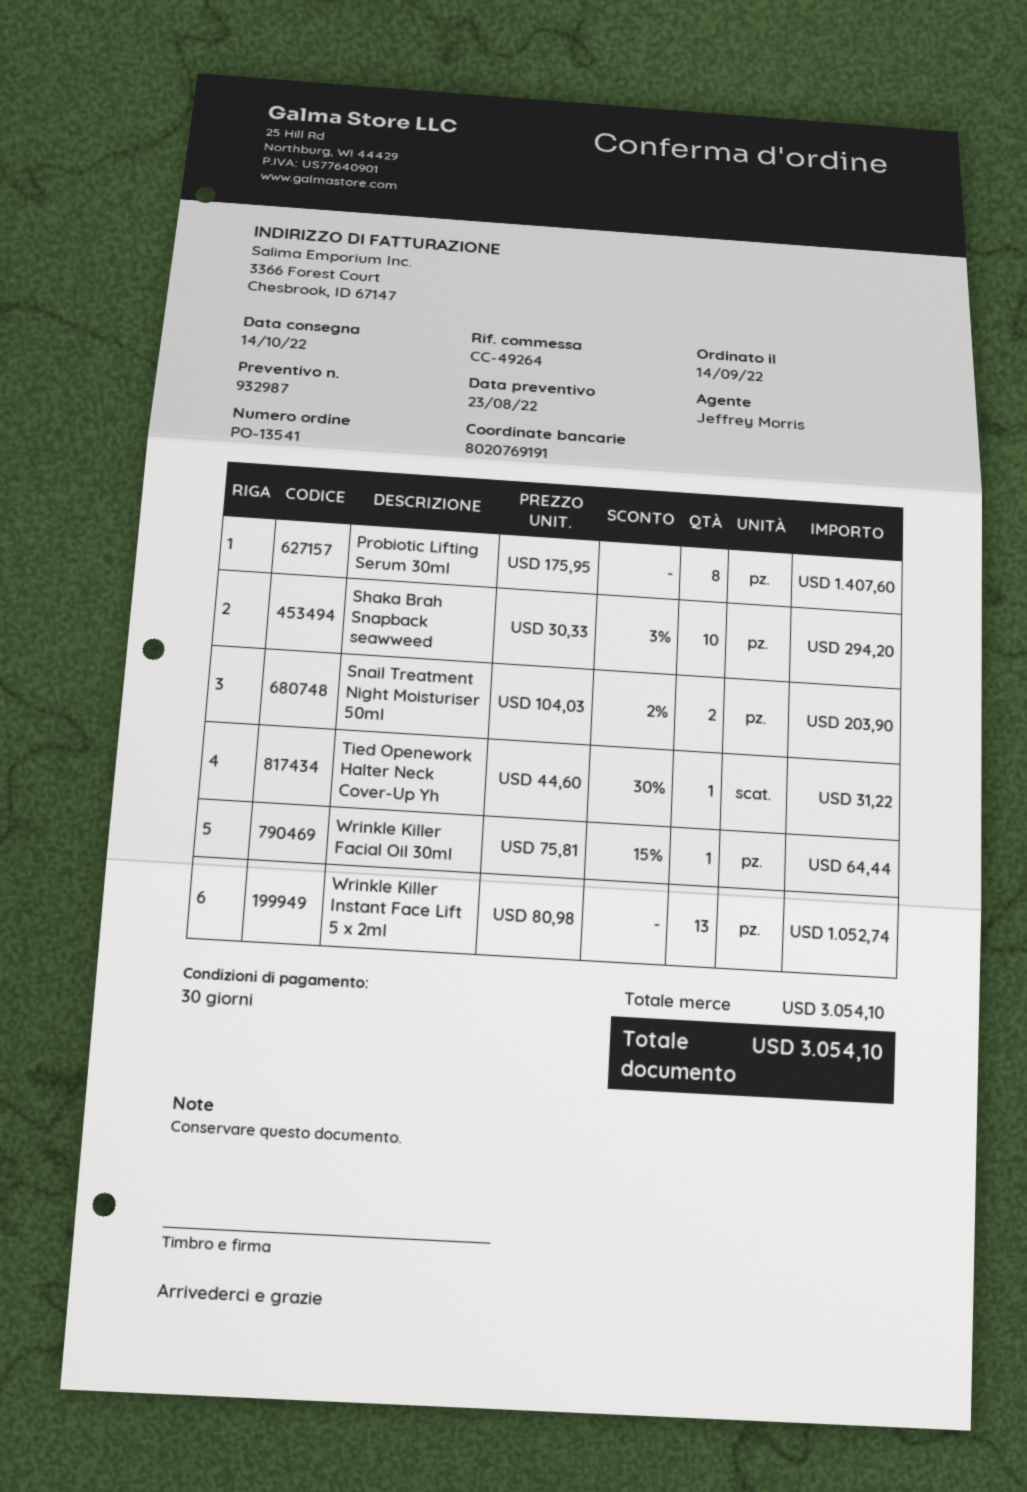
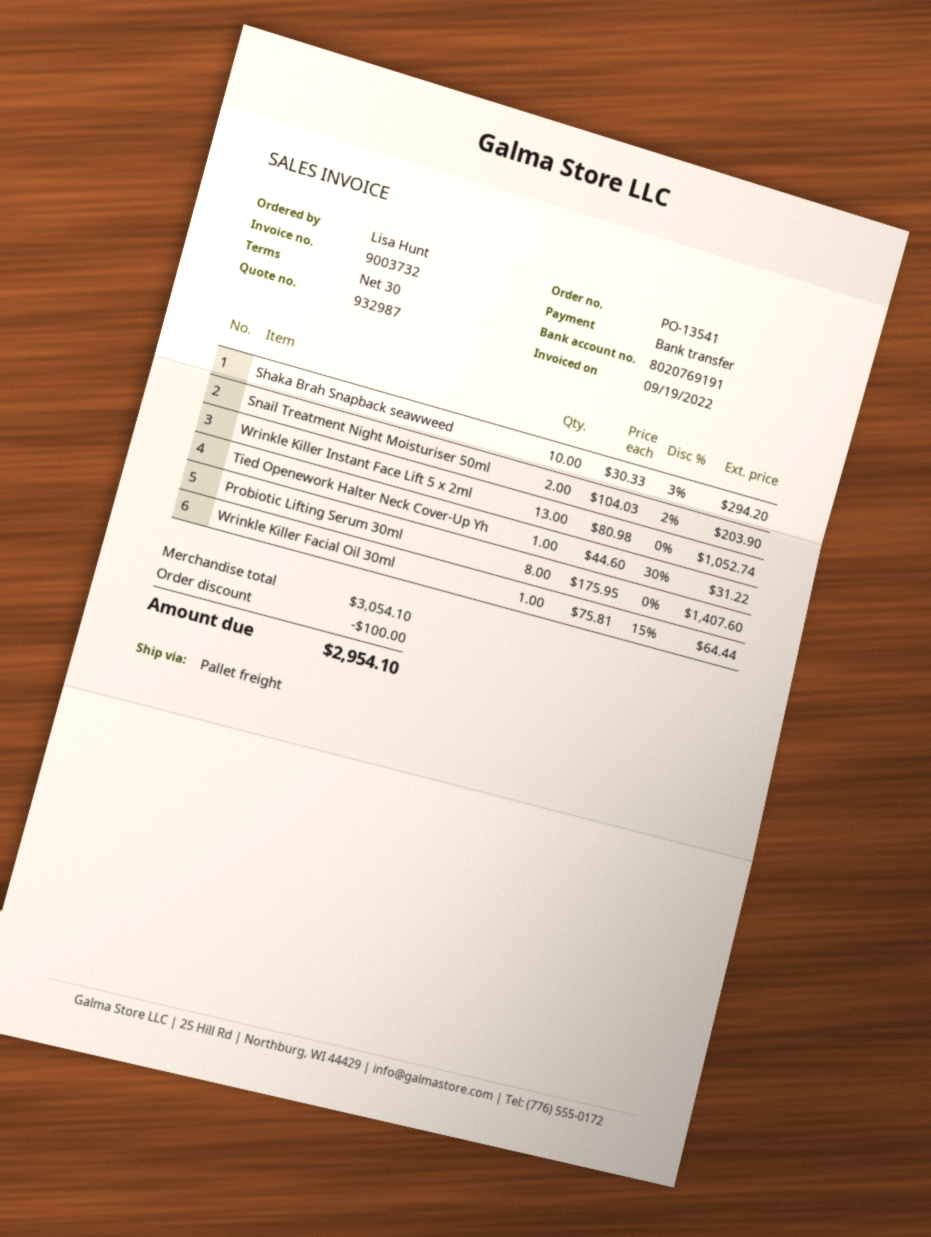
discount: none -> 100.00
total: 3054.10 -> 2954.10

